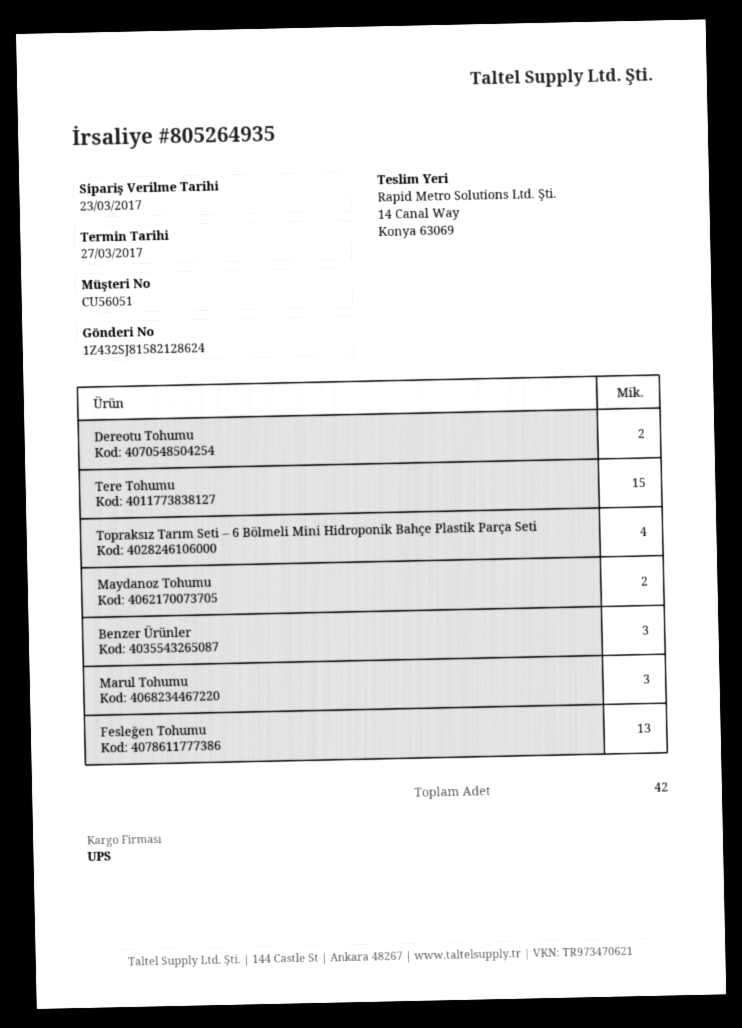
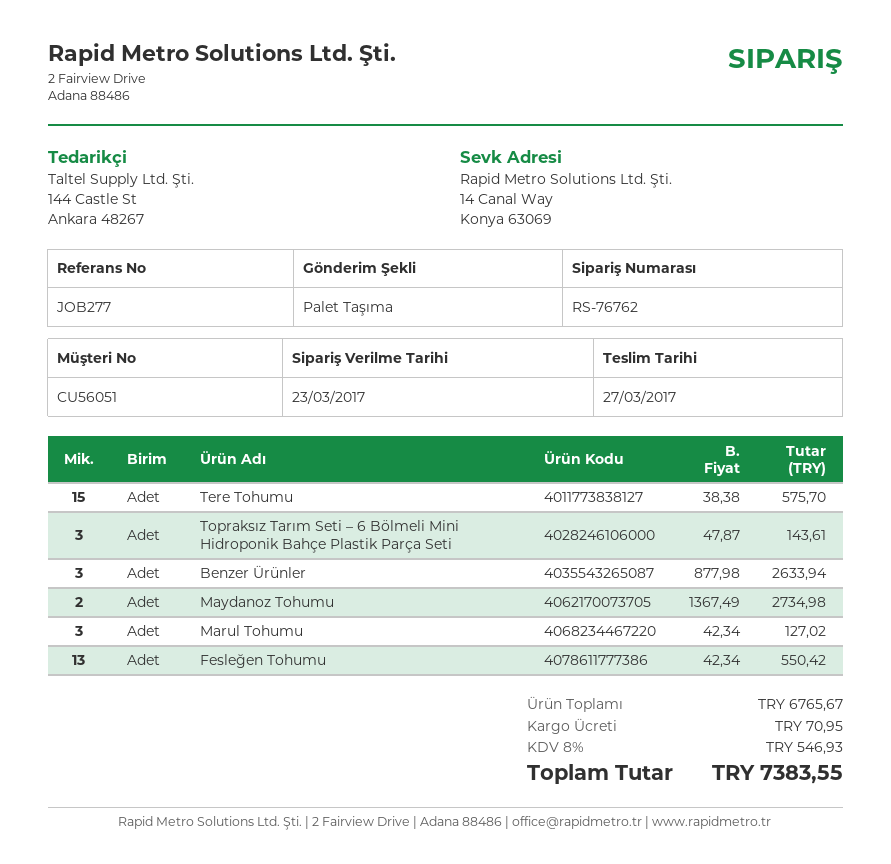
shipping method: UPS -> pallet freight
Dereotu Tohumu: 2 -> none
Topraksız Tarım Seti – 6 Bölmeli Mini Hidroponik Bahçe Plastik Parça Seti: 4 -> 3

